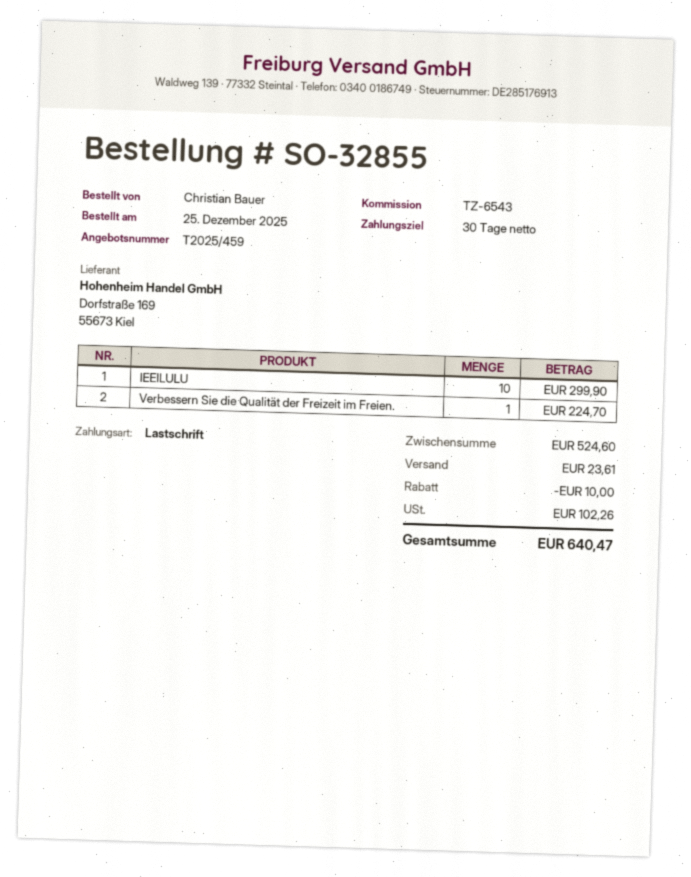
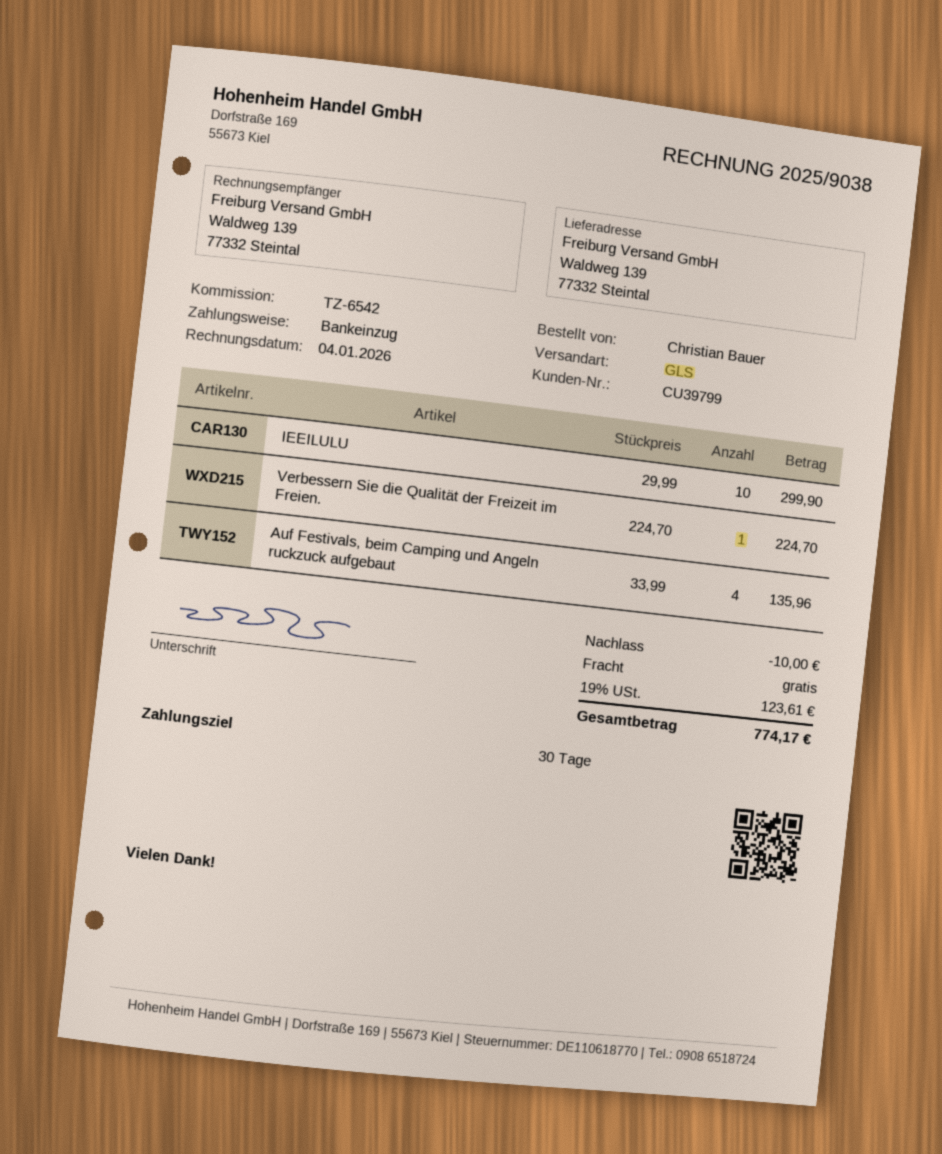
reference: TZ-6543 -> TZ-6542
Auf Festivals, beim Camping und Angeln ruckzuck aufgebaut: none -> 4 for 135.96
shipping: 23.61 -> 0.00
tax: 102.26 -> 123.61
total: 640.47 -> 774.17

